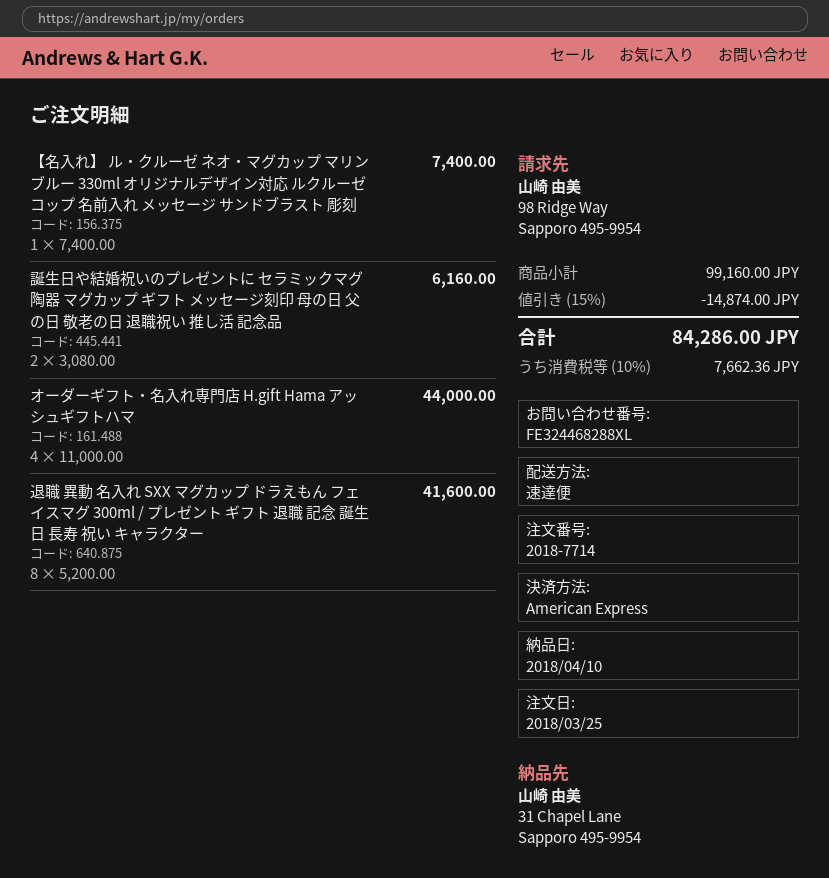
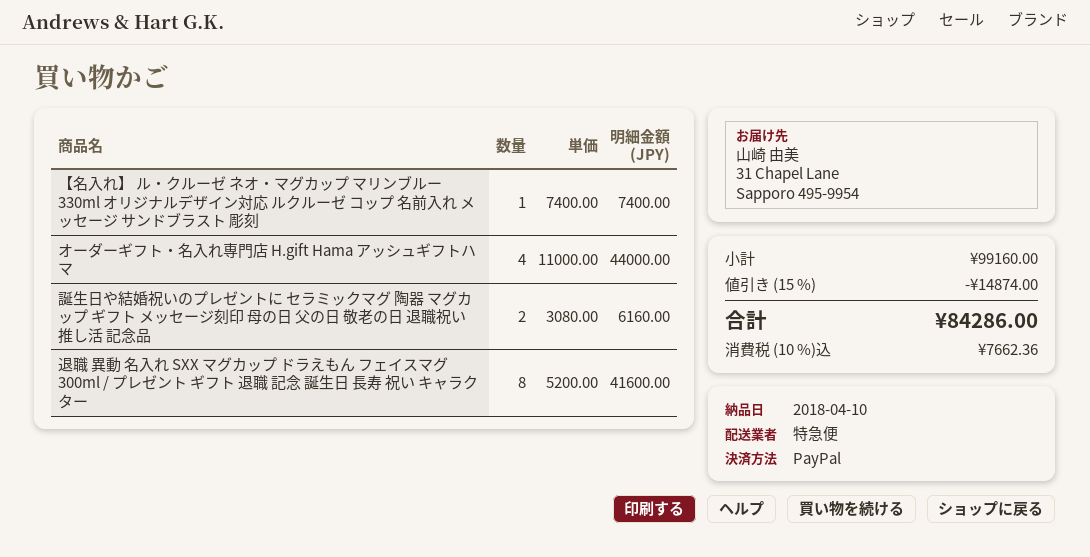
payment method: American Express -> PayPal

